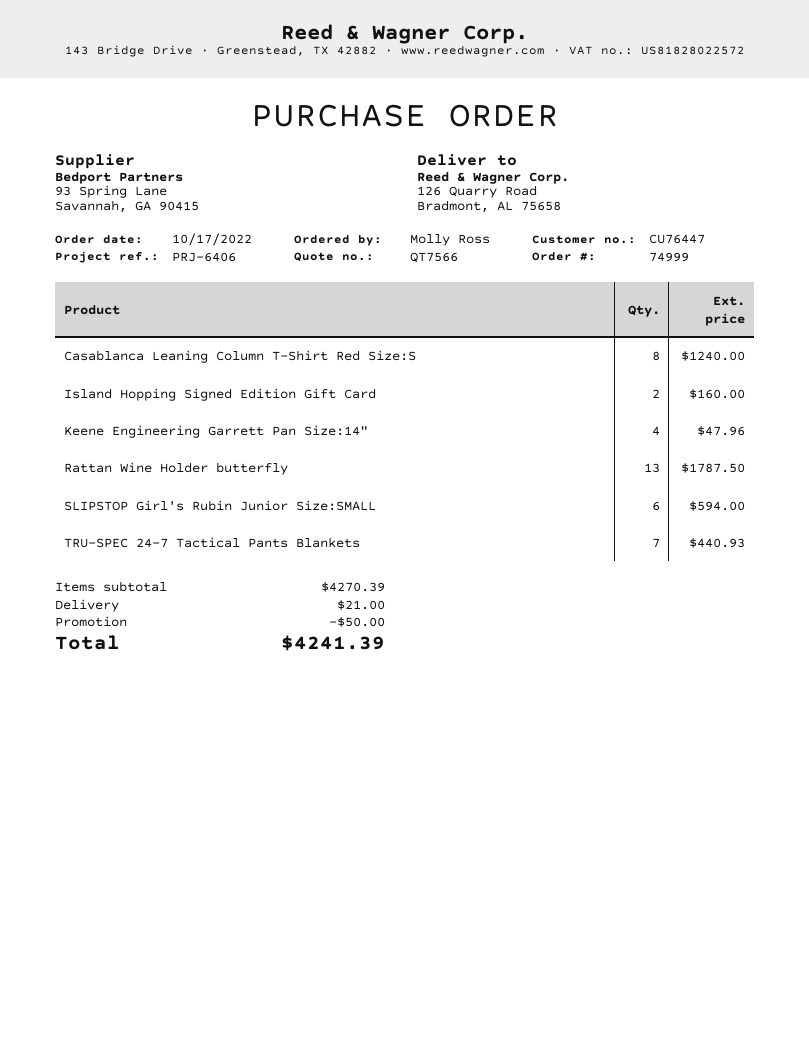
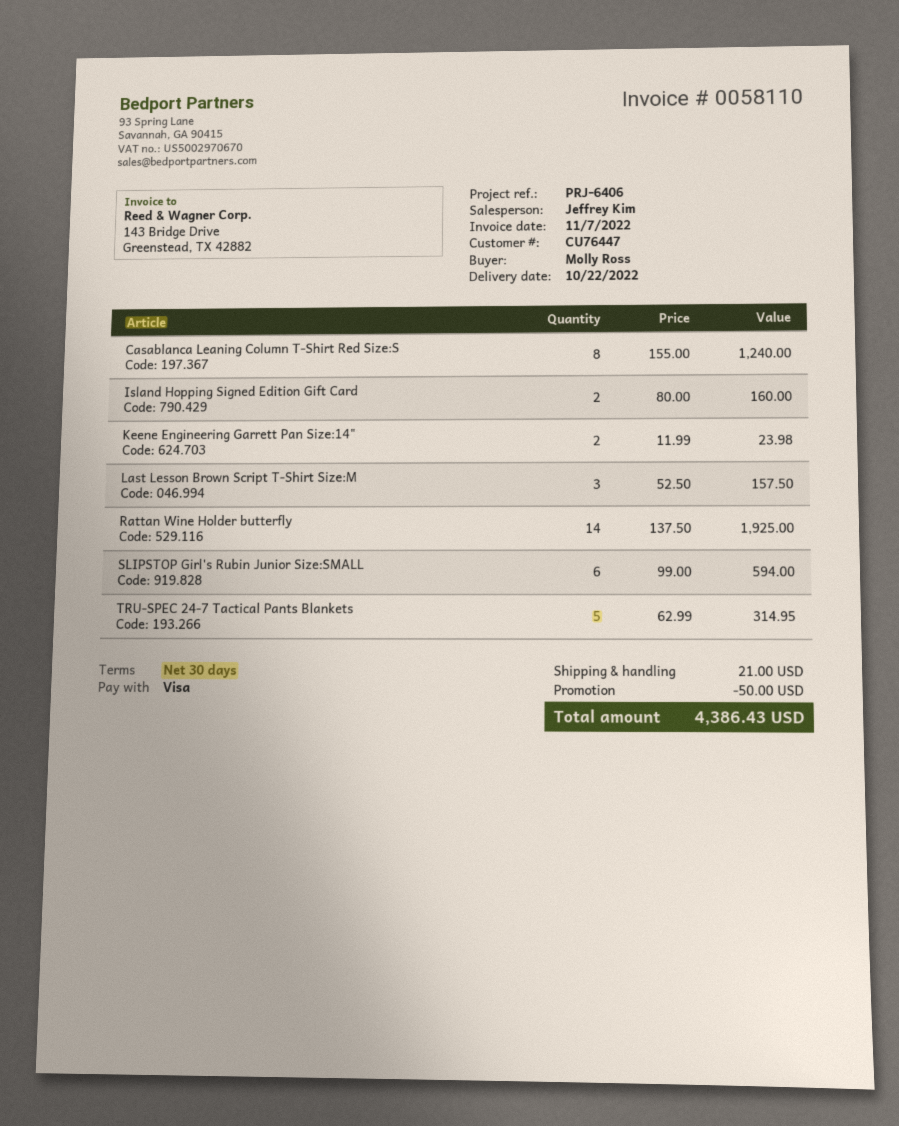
Keene Engineering Garrett Pan Size:14": 4 for 47.96 -> 2 for 23.98
Rattan Wine Holder butterfly: 13 for 1787.50 -> 14 for 1925.00
TRU-SPEC 24-7 Tactical Pants Blankets: 7 for 440.93 -> 5 for 314.95
Last Lesson Brown Script T-Shirt Size:M: none -> 3 for 157.50
total: 4241.39 -> 4386.43

